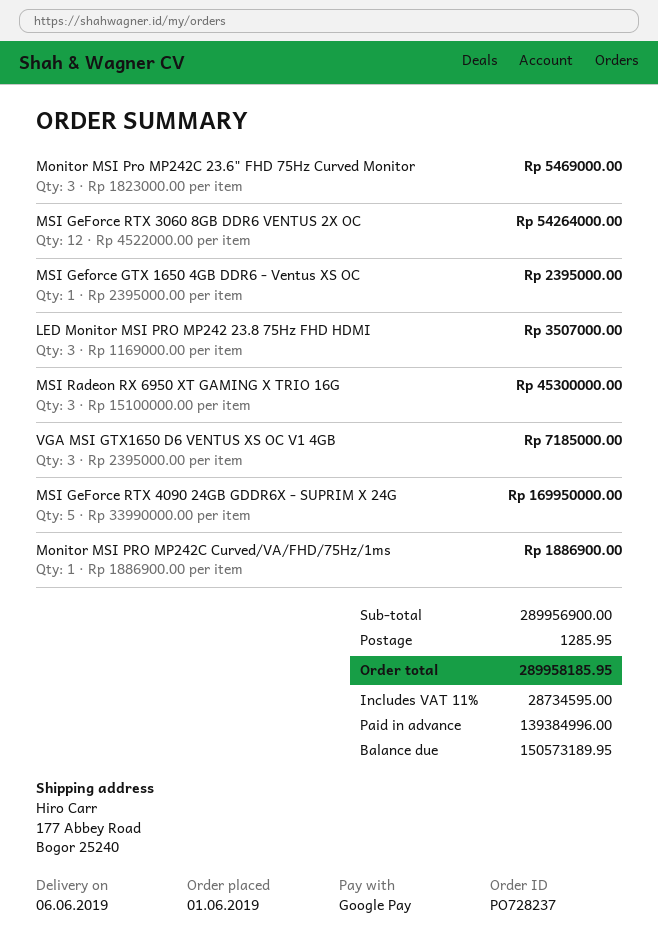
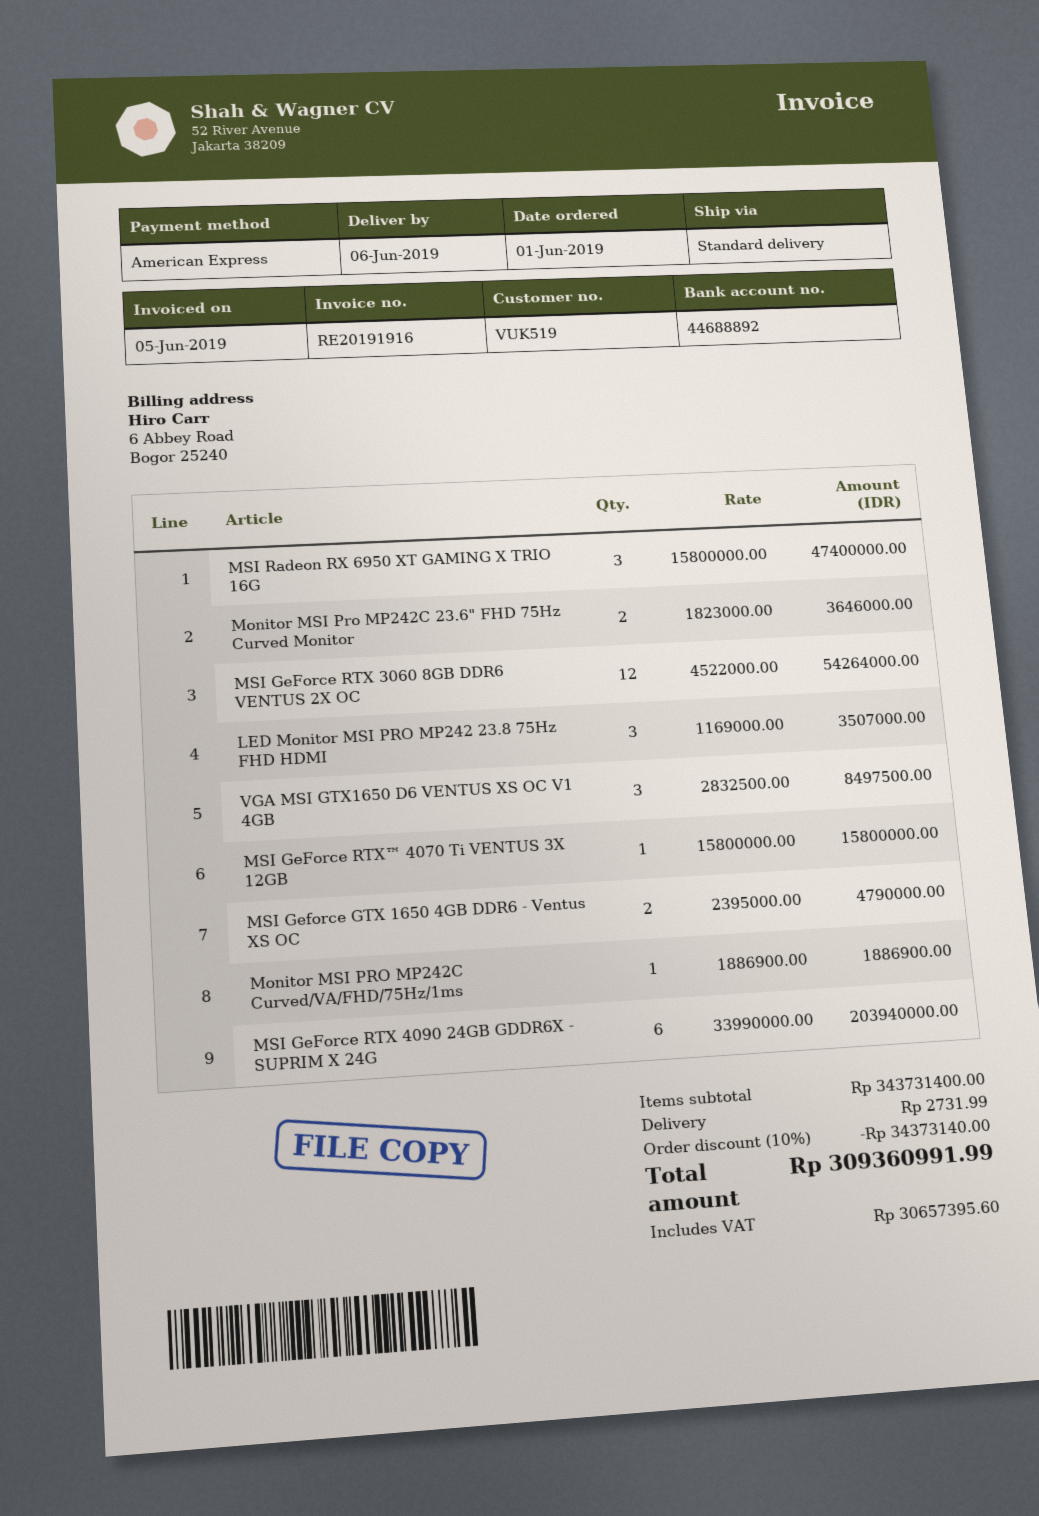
payment method: Google Pay -> American Express
Monitor MSI Pro MP242C 23.6" FHD 75Hz Curved Monitor: 3 x 1823000.00 = 5469000.00 -> 2 x 1823000.00 = 3646000.00
MSI Geforce GTX 1650 4GB DDR6 - Ventus XS OC: 1 x 2395000.00 = 2395000.00 -> 2 x 2395000.00 = 4790000.00
MSI Radeon RX 6950 XT GAMING X TRIO 16G: 3 x 15100000.00 = 45300000.00 -> 3 x 15800000.00 = 47400000.00
VGA MSI GTX1650 D6 VENTUS XS OC V1 4GB: 3 x 2395000.00 = 7185000.00 -> 3 x 2832500.00 = 8497500.00
MSI GeForce RTX 4090 24GB GDDR6X - SUPRIM X 24G: 5 x 33990000.00 = 169950000.00 -> 6 x 33990000.00 = 203940000.00
MSI GeForce RTX™ 4070 Ti VENTUS 3X 12GB: none -> 1 x 15800000.00 = 15800000.00
subtotal: 289956900.00 -> 343731400.00
discount: none -> 10% = 34373140.00
shipping: 1285.95 -> 2731.99
tax: 28734595.00 -> 30657395.60
total: 289958185.95 -> 309360991.99

